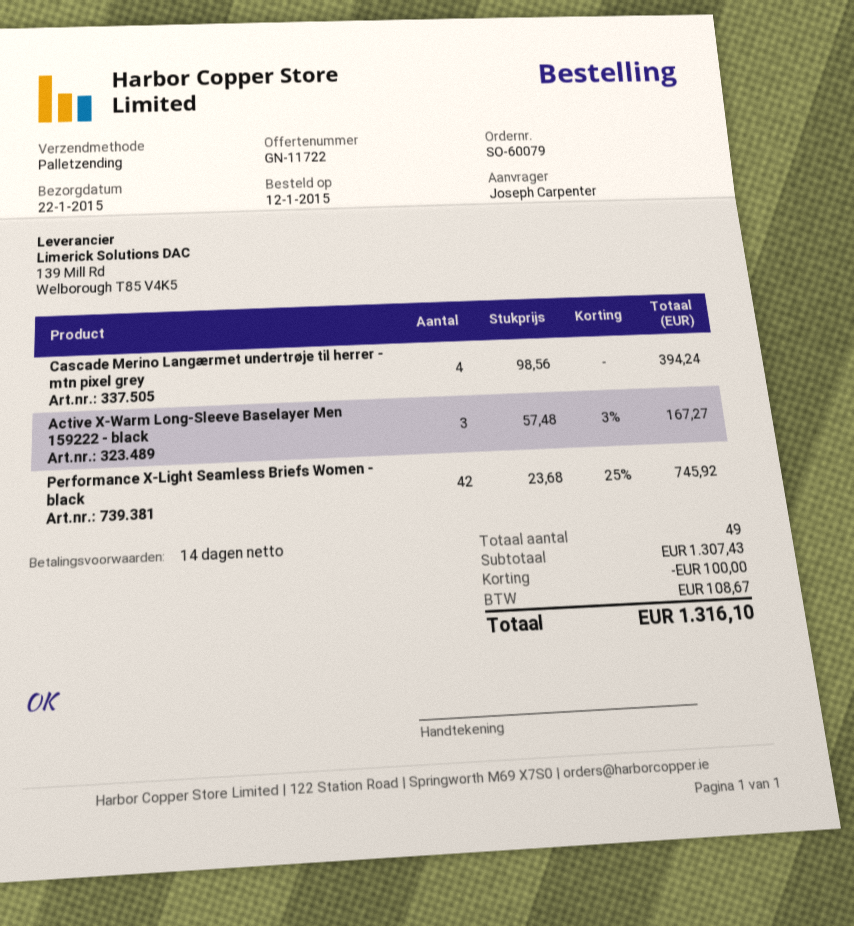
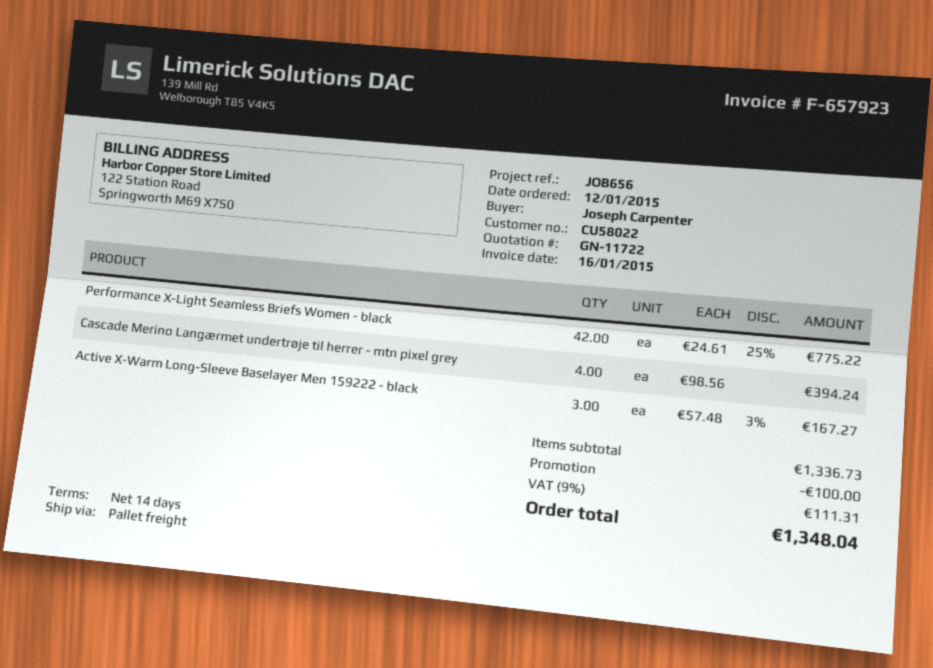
Performance X-Light Seamless Briefs Women - black: 42 x 23.68 - 25% = 745.92 -> 42 x 24.61 - 25% = 775.22
subtotal: 1307.43 -> 1336.73
tax: 108.67 -> 111.31
total: 1316.10 -> 1348.04

